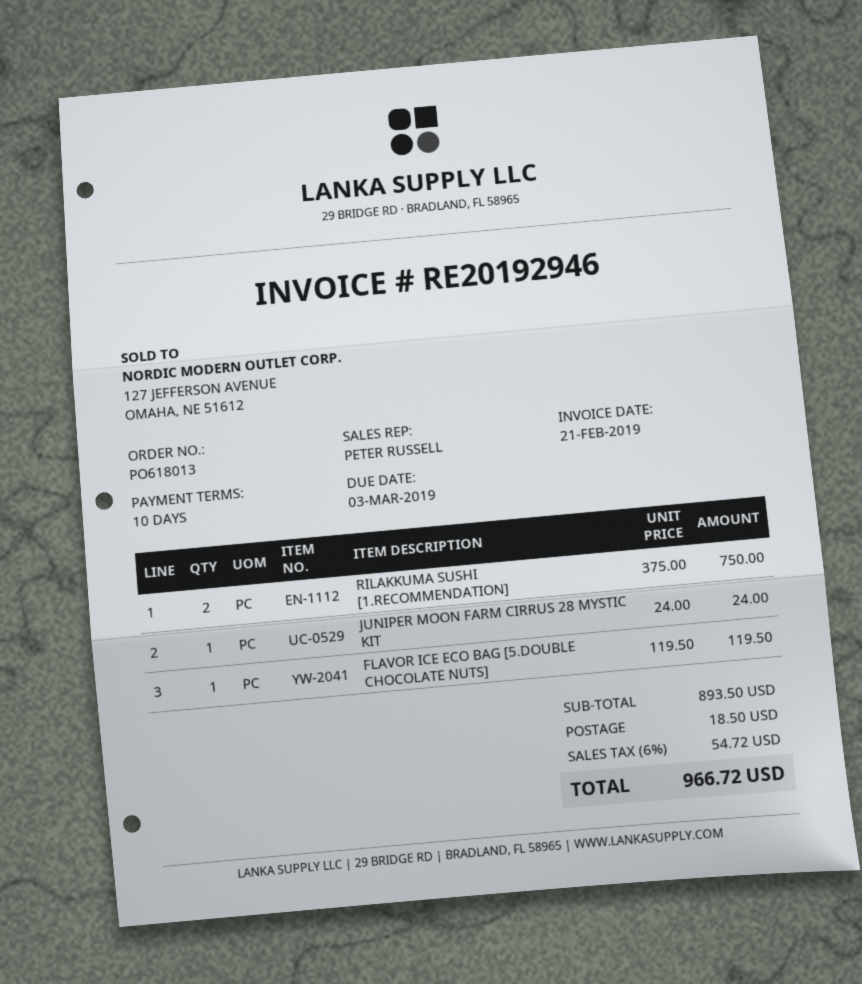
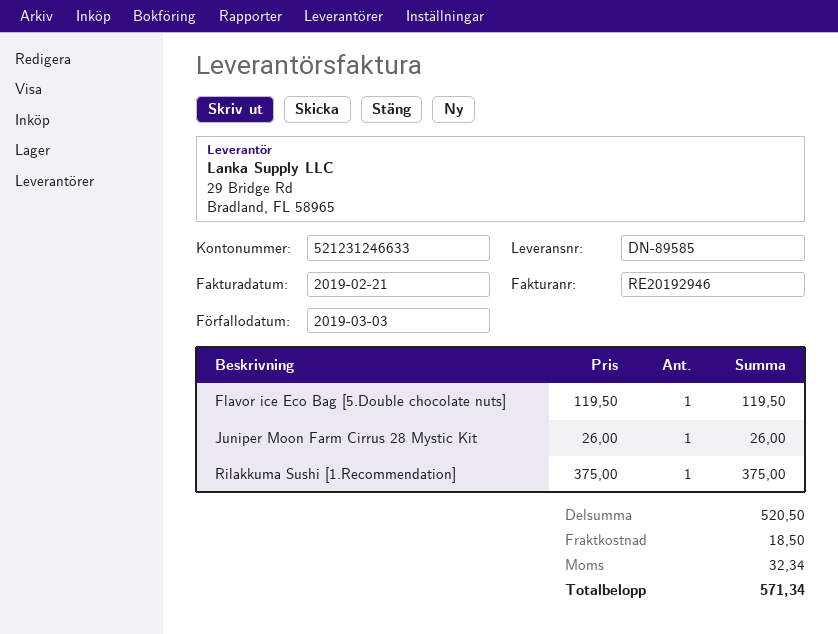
RILAKKUMA SUSHI [1.RECOMMENDATION]: 2 x 375.00 = 750.00 -> 1 x 375.00 = 375.00
JUNIPER MOON FARM CIRRUS 28 MYSTIC KIT: 1 x 24.00 = 24.00 -> 1 x 26.00 = 26.00
subtotal: 893.50 -> 520.50
tax: 54.72 -> 32.34
total: 966.72 -> 571.34

